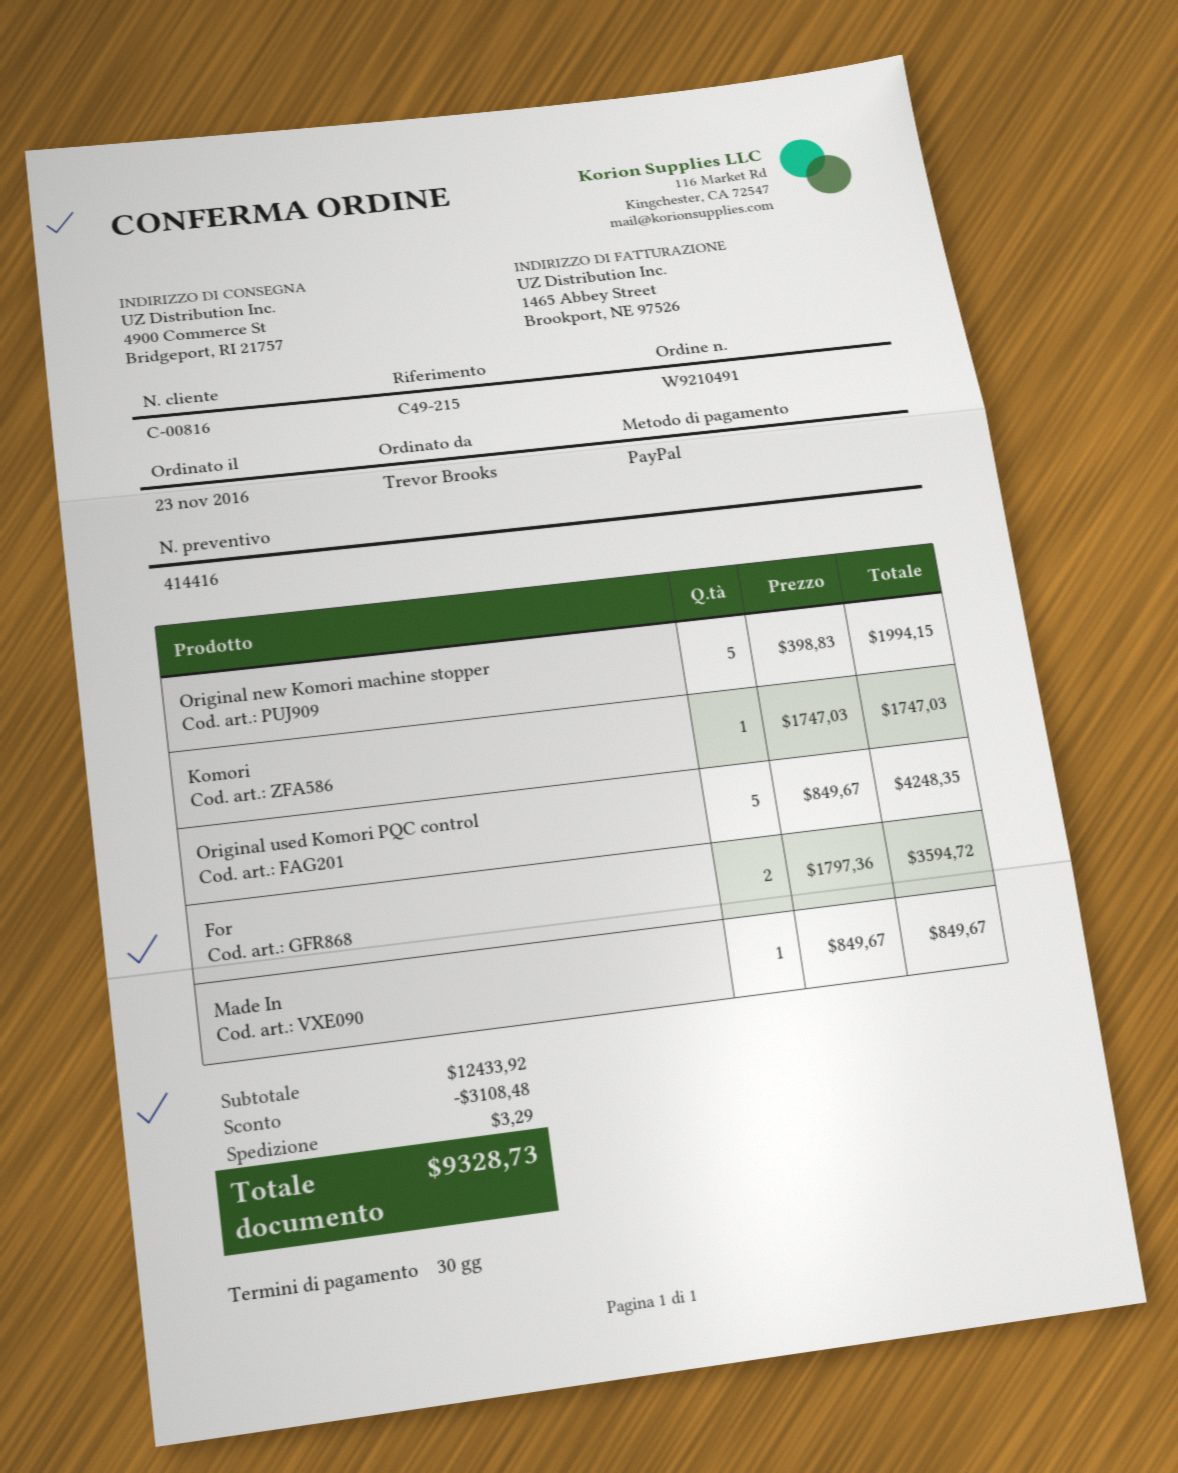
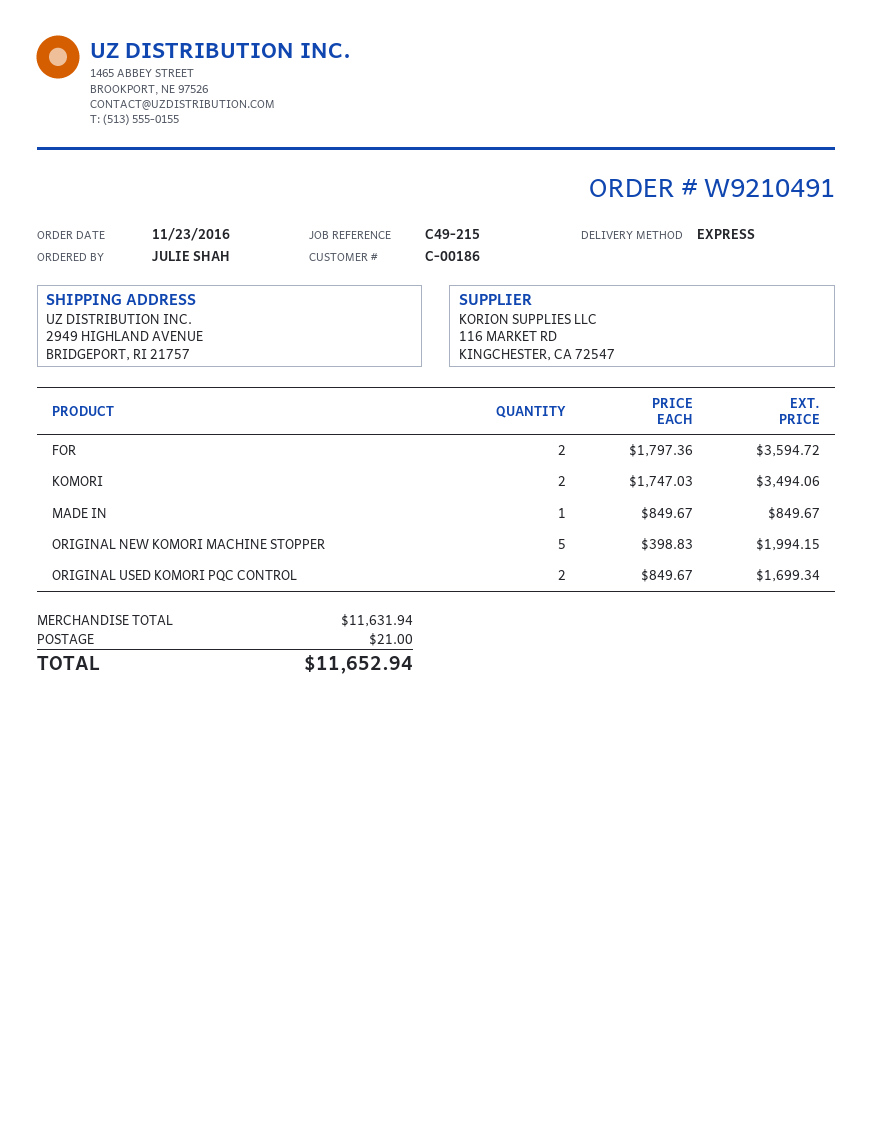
customer number: C-00816 -> C-00186
ordered by: Trevor Brooks -> JULIE SHAH
ship to: 4900 Commerce St, Bridgeport, RI 21757 -> 2949 HIGHLAND AVENUE, BRIDGEPORT, RI 21757
Komori: 1 x 1747.03 = 1747.03 -> 2 x 1747.03 = 3494.06
Original used Komori PQC control: 5 x 849.67 = 4248.35 -> 2 x 849.67 = 1699.34
subtotal: 12433.92 -> 11631.94
discount: 3108.48 -> none
shipping: 3.29 -> 21.00
total: 9328.73 -> 11652.94

